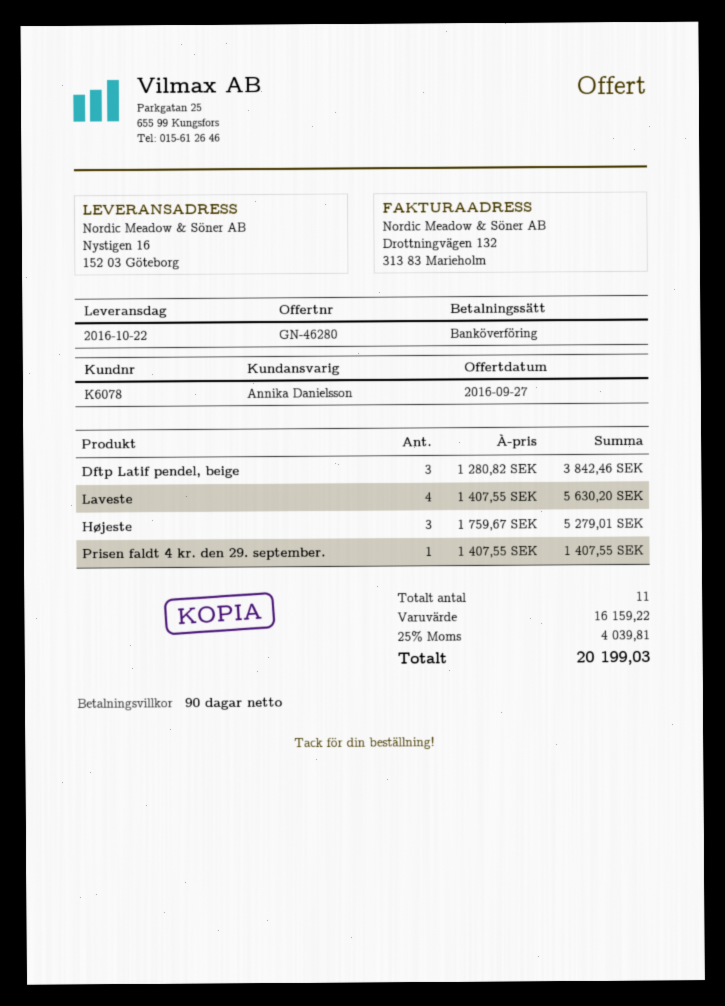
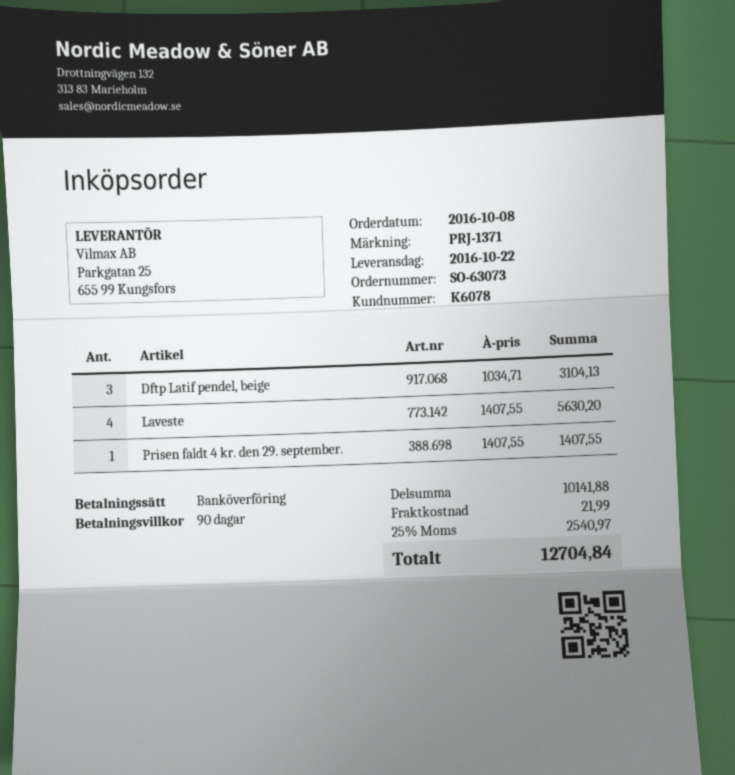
Dftp Latif pendel, beige: 3 x 1280.82 = 3842.46 -> 3 x 1034.71 = 3104.13
Højeste: 3 x 1759.67 = 5279.01 -> none
subtotal: 16159.22 -> 10141.88
shipping: none -> 21.99
tax: 25% = 4039.81 -> 25% = 2540.97
total: 20199.03 -> 12704.84

